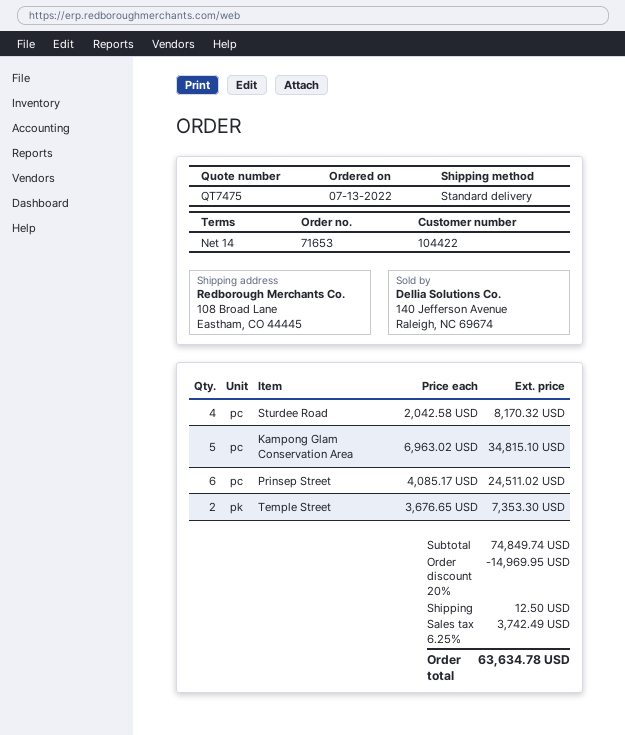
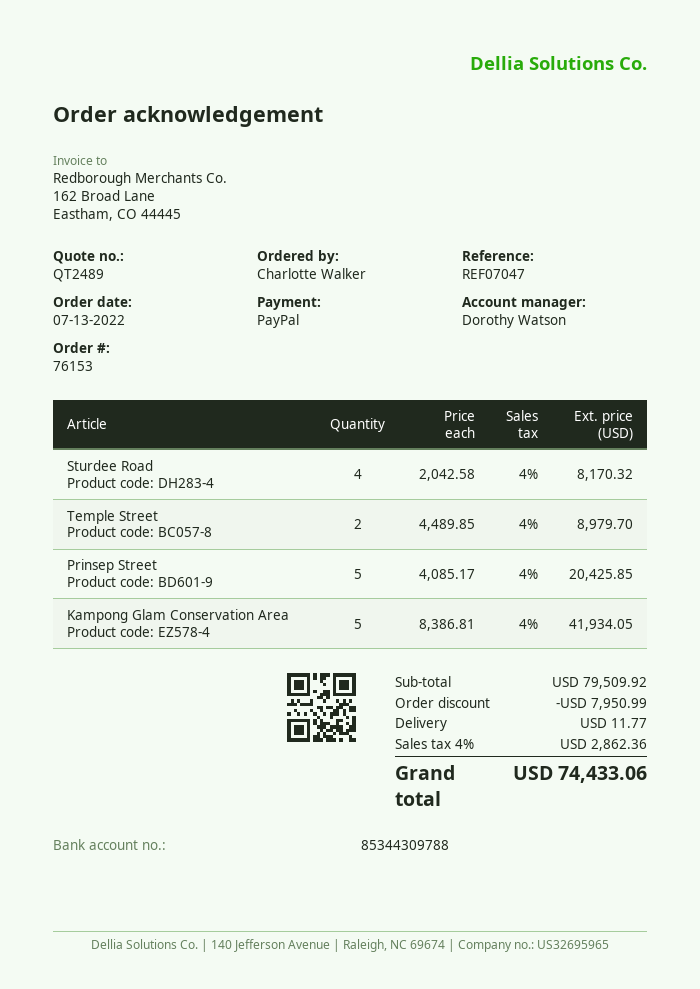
quote number: QT7475 -> QT2489
order number: 71653 -> 76153
Kampong Glam Conservation Area: 5 x 6963.02 = 34815.10 -> 5 x 8386.81 = 41934.05
Prinsep Street: 6 x 4085.17 = 24511.02 -> 5 x 4085.17 = 20425.85
Temple Street: 2 x 3676.65 = 7353.30 -> 2 x 4489.85 = 8979.70
subtotal: 74849.74 -> 79509.92
discount: 14969.95 -> 7950.99
shipping: 12.50 -> 11.77
tax: 6.25% = 3742.49 -> 4% = 2862.36
total: 63634.78 -> 74433.06

